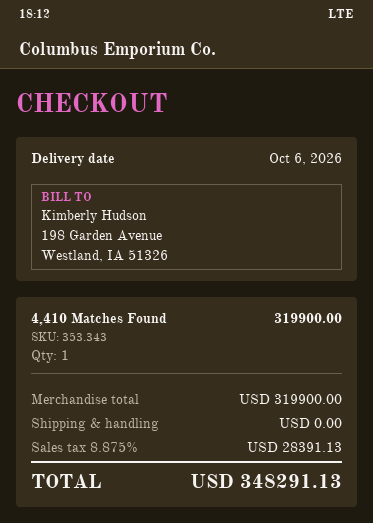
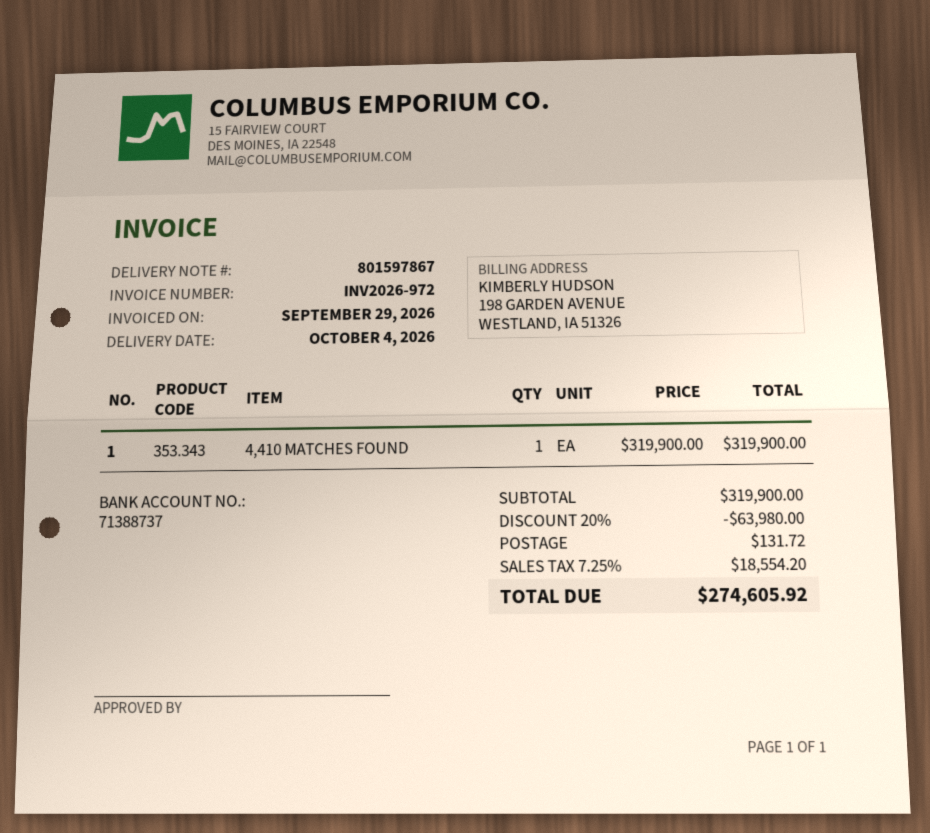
delivery date: 2026-10-06 -> 2026-10-04
discount: none -> 20% = 63980.00
shipping: 0.00 -> 131.72
tax: 8.875% = 28391.13 -> 7.25% = 18554.20
total: 348291.13 -> 274605.92

